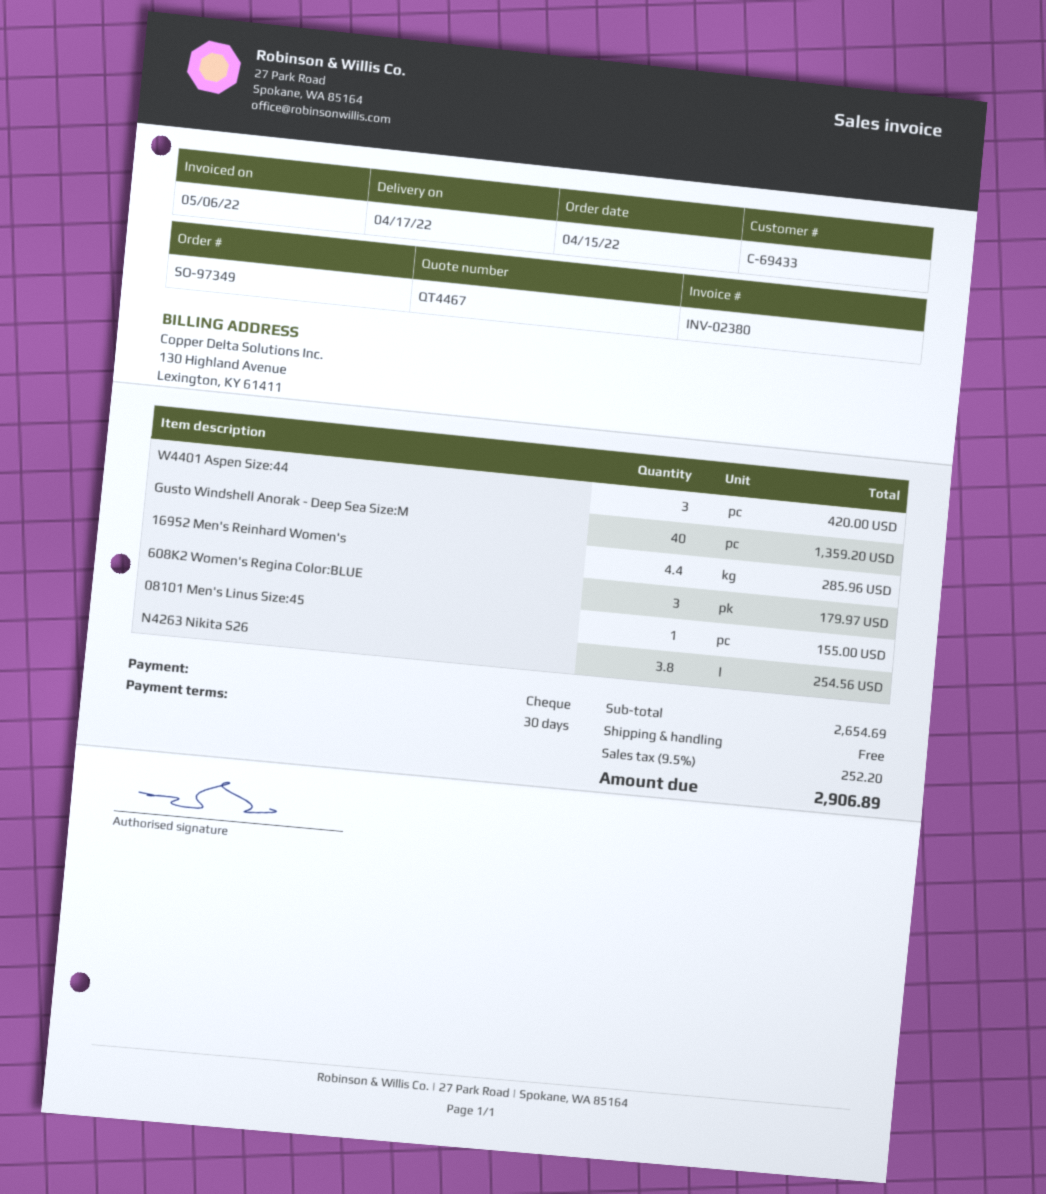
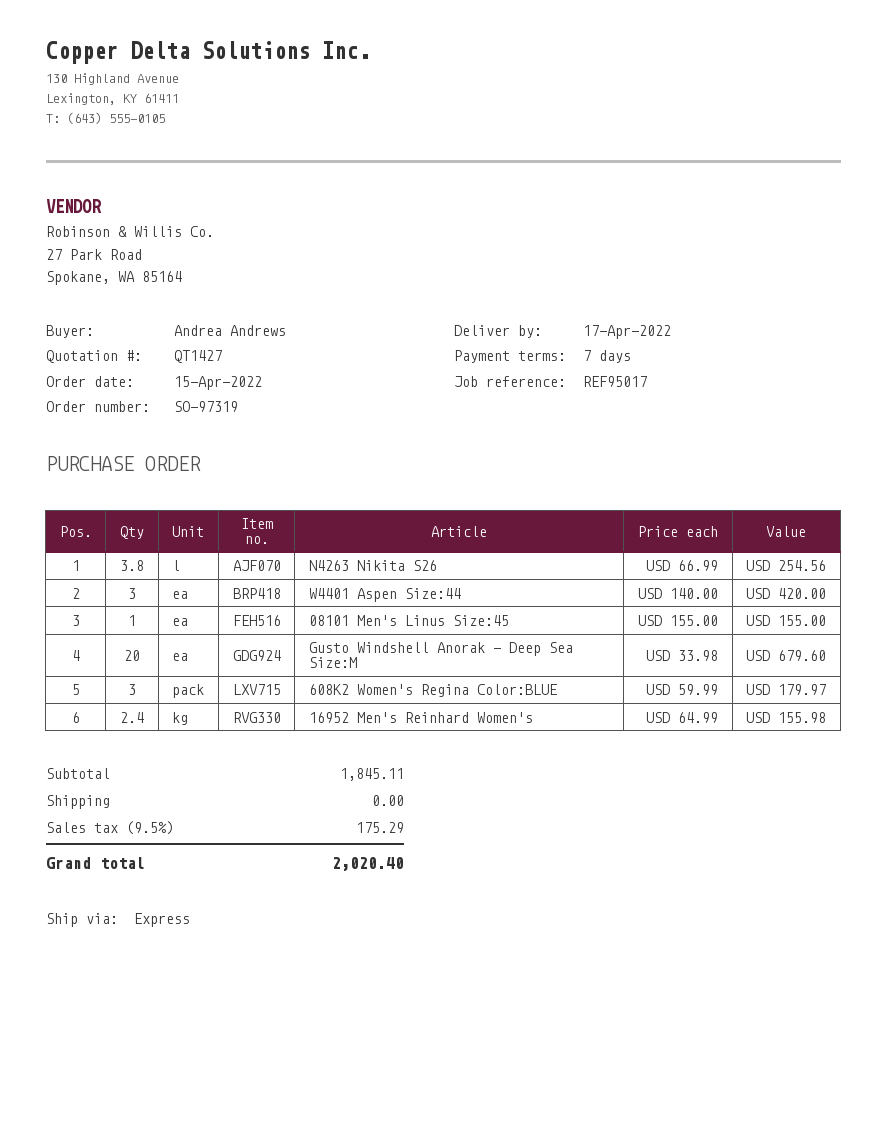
quote number: QT4467 -> QT1427
order number: SO-97349 -> SO-97319
payment terms: 30 days -> 7 days
Gusto Windshell Anorak - Deep Sea Size:M: 40 for 1359.20 -> 20 for 679.60
16952 Men's Reinhard Women's: 4.4 for 285.96 -> 2.4 for 155.98
subtotal: 2654.69 -> 1845.11
tax: 9.5% = 252.20 -> 9.5% = 175.29
total: 2906.89 -> 2020.40

